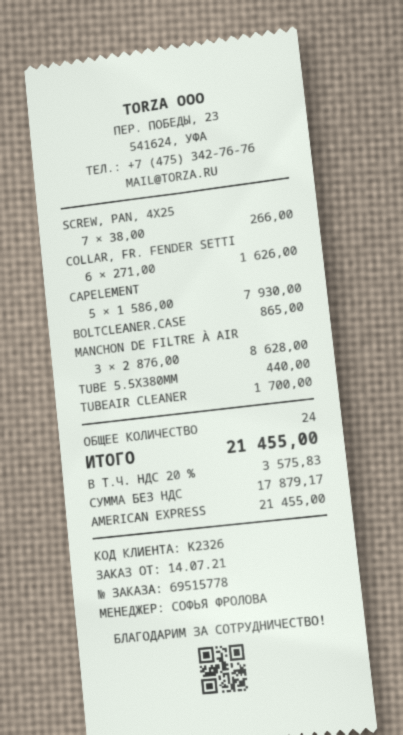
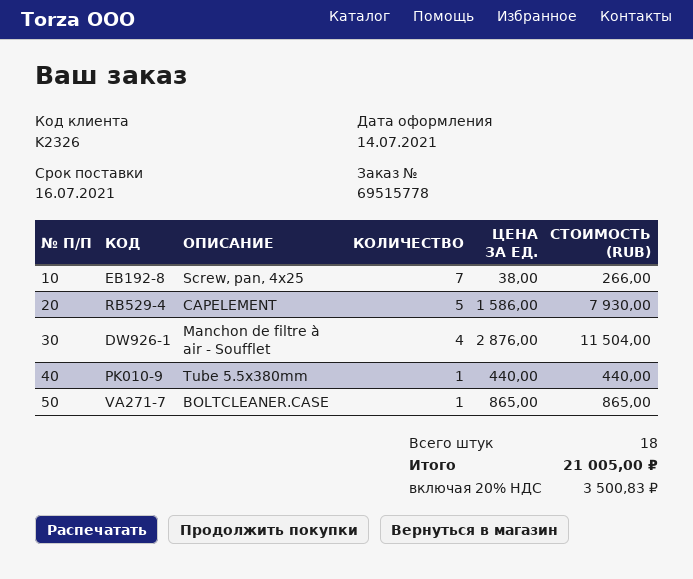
COLLAR, FR. FENDER SETTI: 6 x 271.00 = 1626.00 -> none
MANCHON DE FILTRE À AIR: 3 x 2876.00 = 8628.00 -> 4 x 2876.00 = 11504.00
TUBEAIR CLEANER: 1 x 1700.00 = 1700.00 -> none
total quantity: 24 -> 18
tax: 20% = 3575.83 -> 20% = 3500.83
total: 21455.00 -> 21005.00

